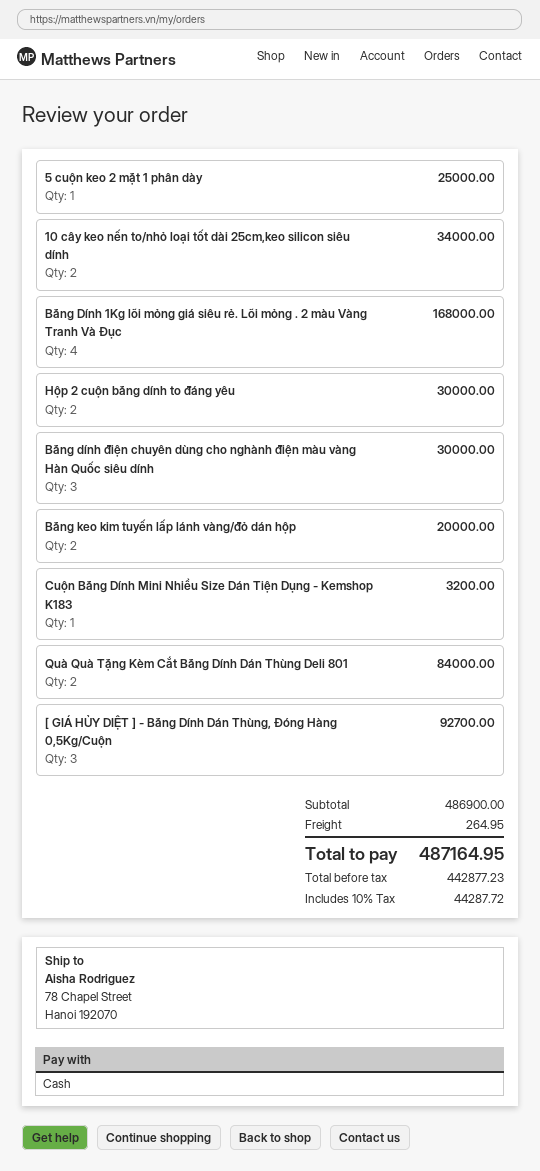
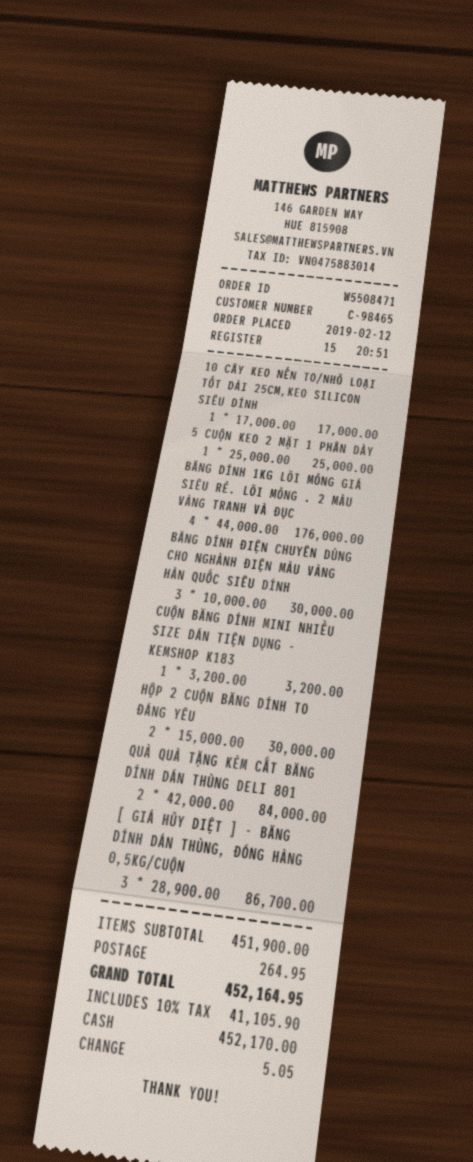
10 cây keo nến to/nhỏ loại tốt dài 25cm,keo silicon siêu dính: 2 for 34000.00 -> 1 for 17000.00
Băng Dính 1Kg lõi mỏng giá siêu rẻ. Lõi mỏng . 2 màu Vàng Tranh Và Đục: 4 for 168000.00 -> 4 for 176000.00
Băng keo kim tuyến lấp lánh vàng/đỏ dán hộp: 2 for 20000.00 -> none
[ GIÁ HỦY DIỆT ] - Băng Dính Dán Thùng, Đóng Hàng 0,5Kg/Cuộn: 3 for 92700.00 -> 3 for 86700.00
subtotal: 486900.00 -> 451900.00
tax: 10% = 44287.72 -> 10% = 41105.90
total: 487164.95 -> 452164.95

